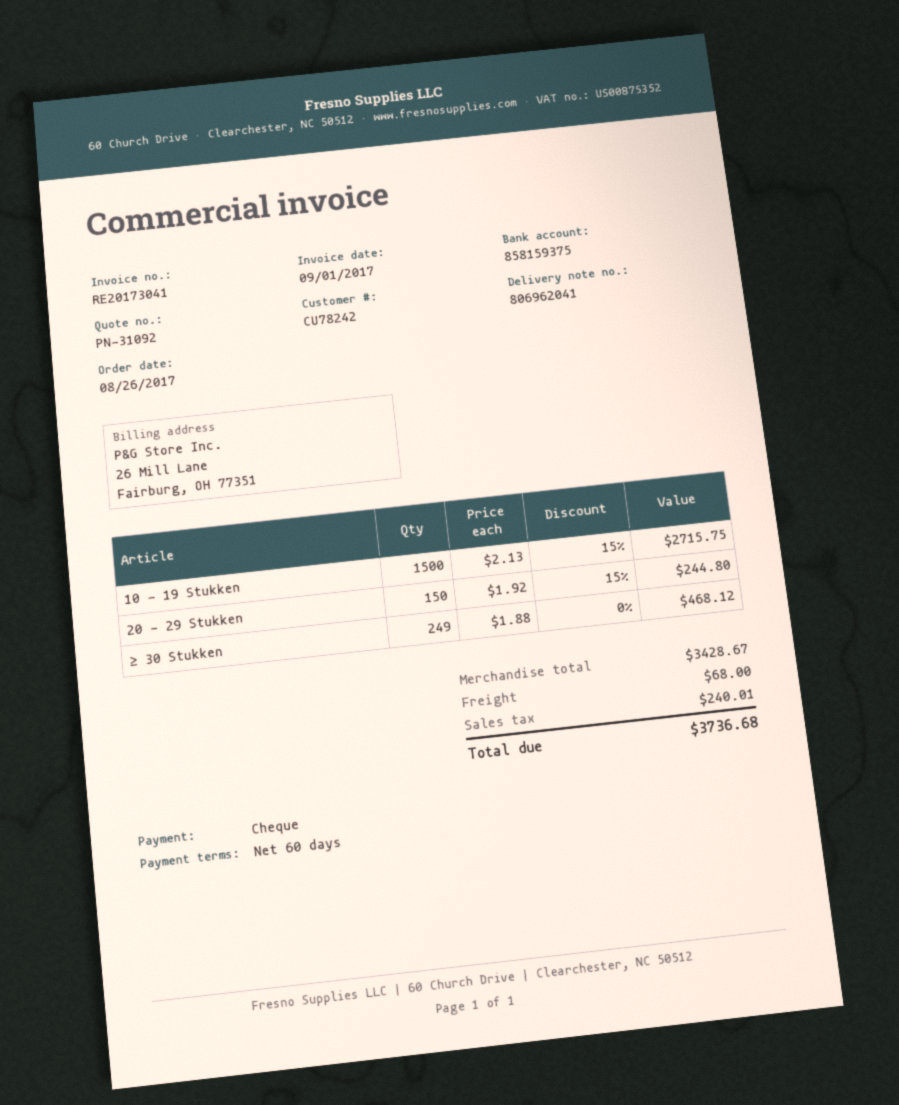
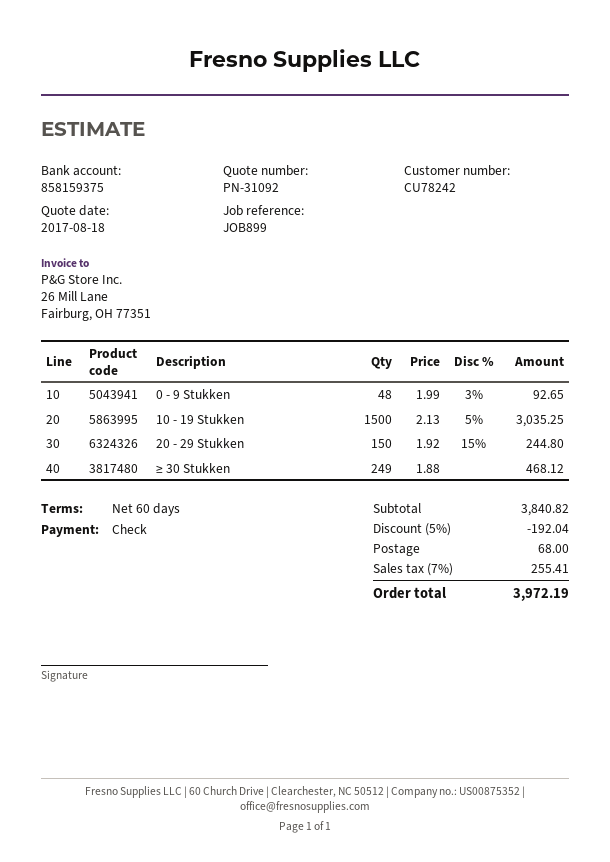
10 - 19 Stukken: 1500 x 2.13 - 15% = 2715.75 -> 1500 x 2.13 - 5% = 3035.25
0 - 9 Stukken: none -> 48 x 1.99 - 3% = 92.65
subtotal: 3428.67 -> 3840.82
discount: none -> 5% = 192.04
tax: 240.01 -> 255.41
total: 3736.68 -> 3972.19

